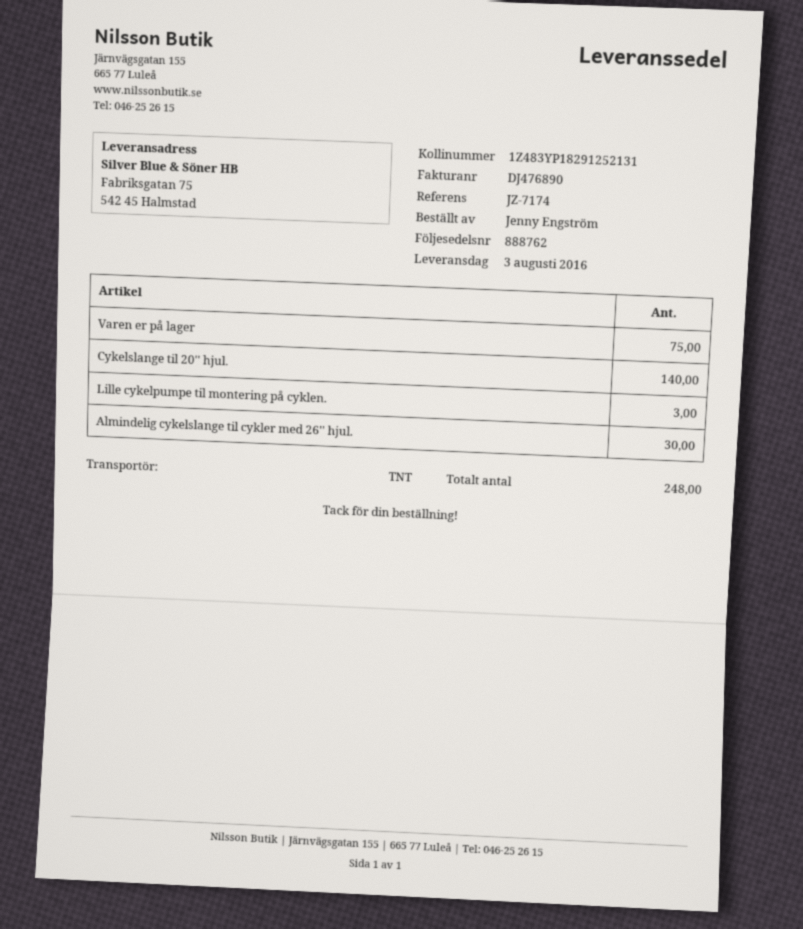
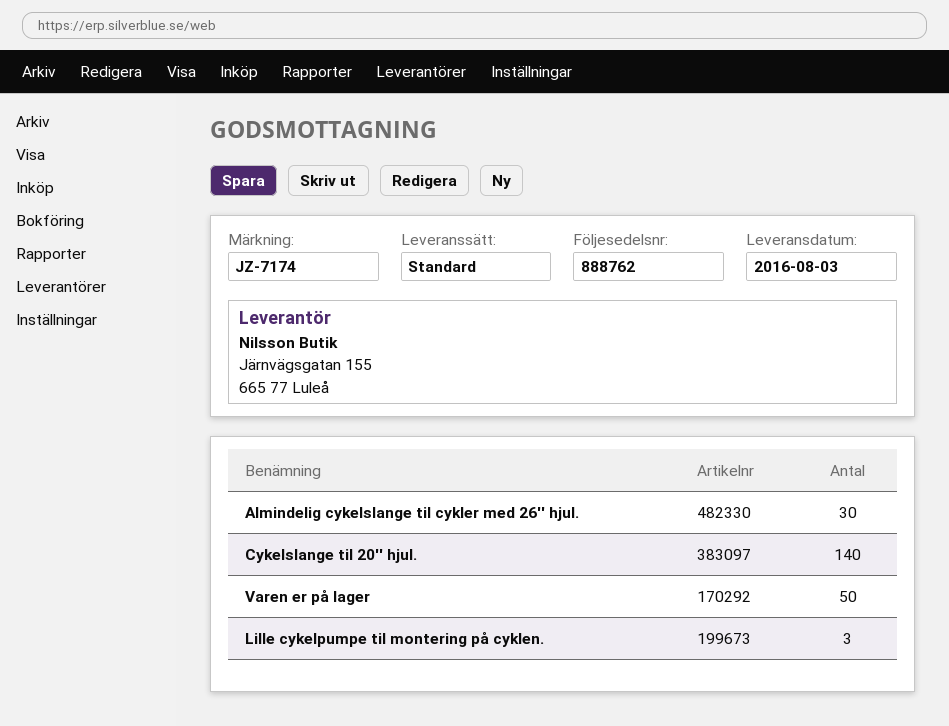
shipping method: TNT -> standard
Varen er på lager: 75 -> 50

